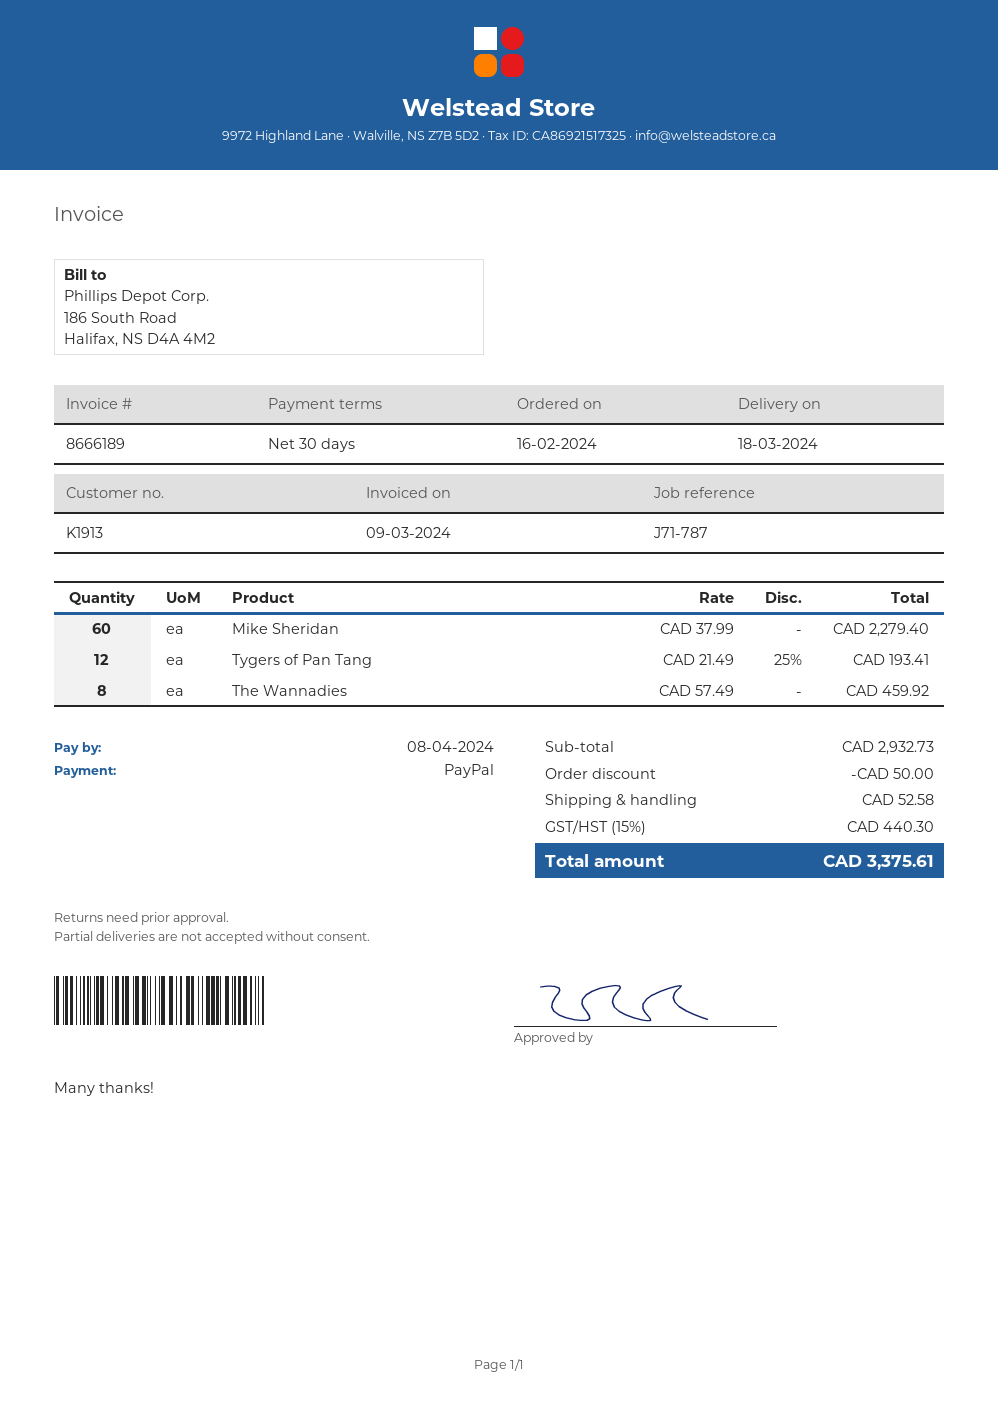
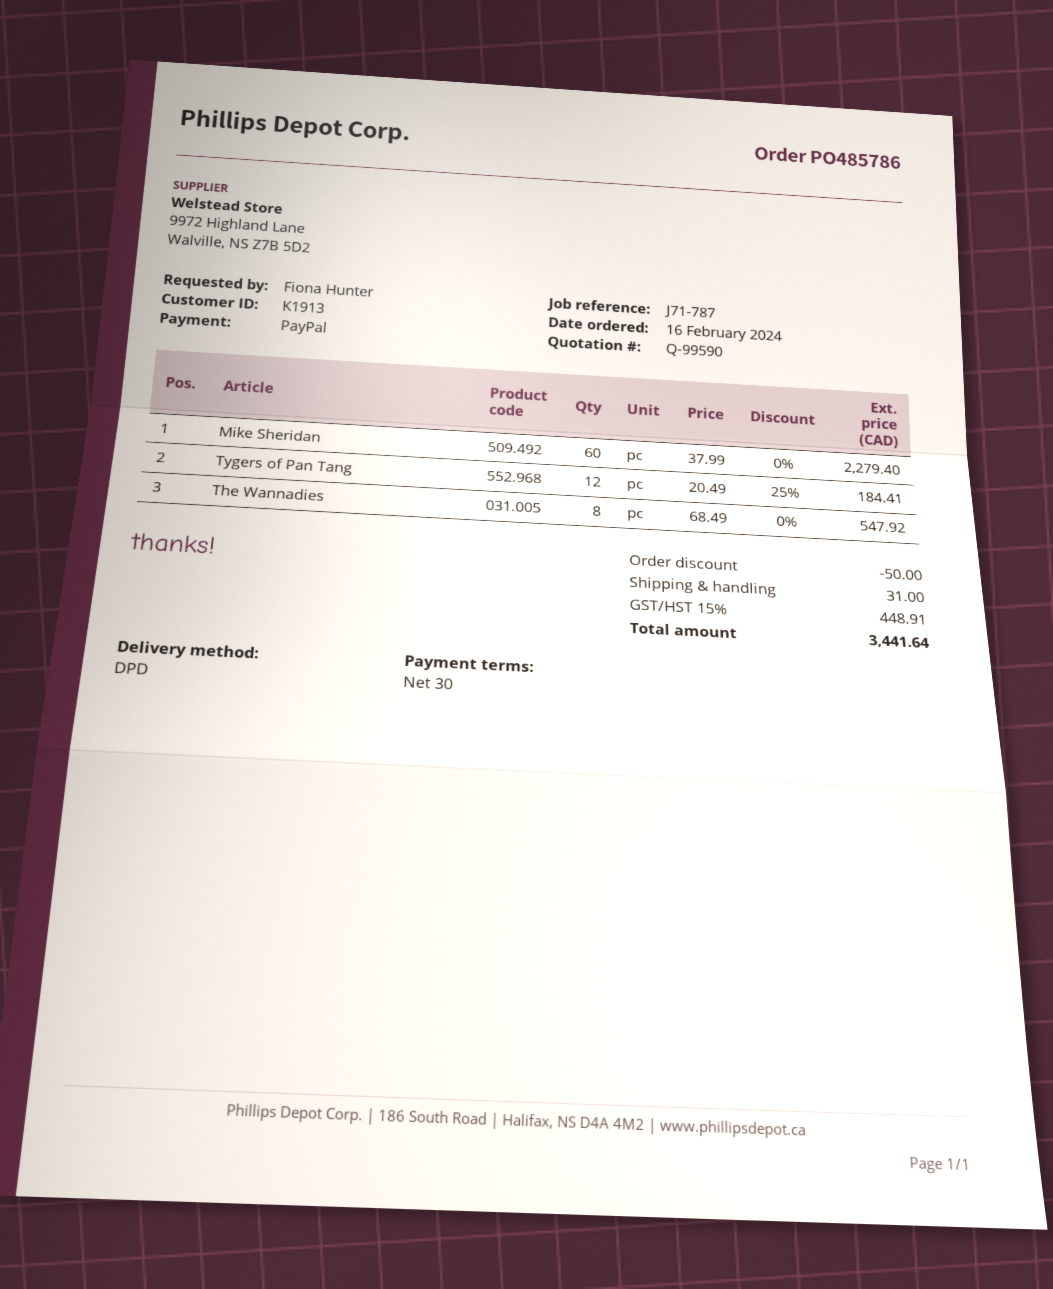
Tygers of Pan Tang: 12 x 21.49 - 25% = 193.41 -> 12 x 20.49 - 25% = 184.41
The Wannadies: 8 x 57.49 = 459.92 -> 8 x 68.49 = 547.92
shipping: 52.58 -> 31.00
tax: 15% = 440.30 -> 15% = 448.91
total: 3375.61 -> 3441.64

